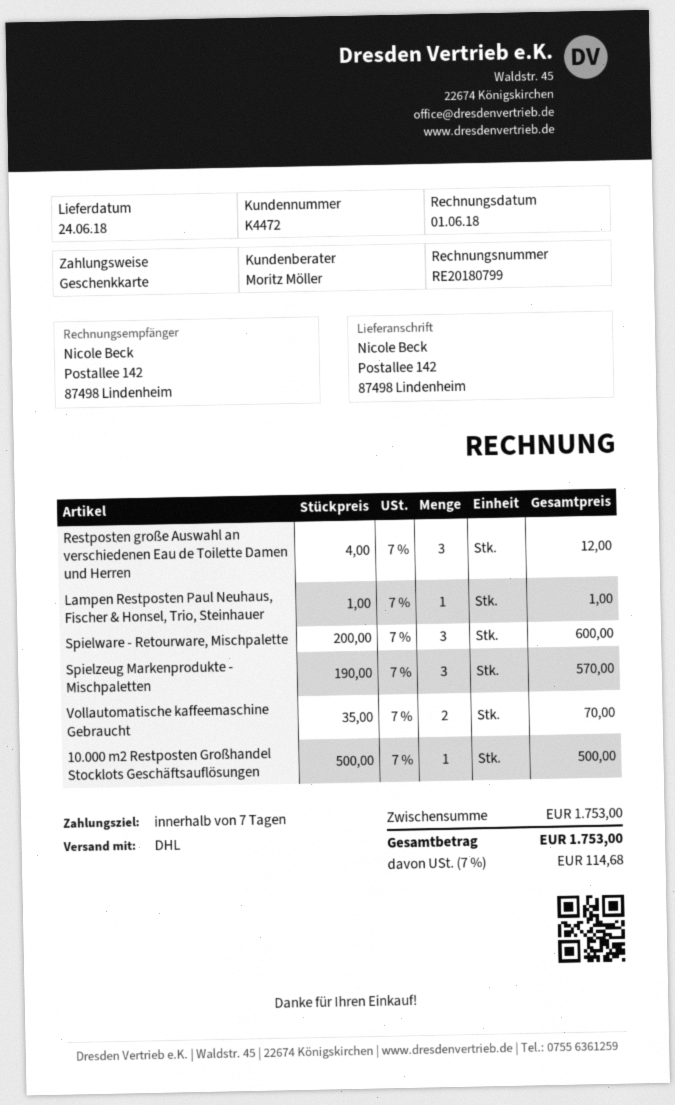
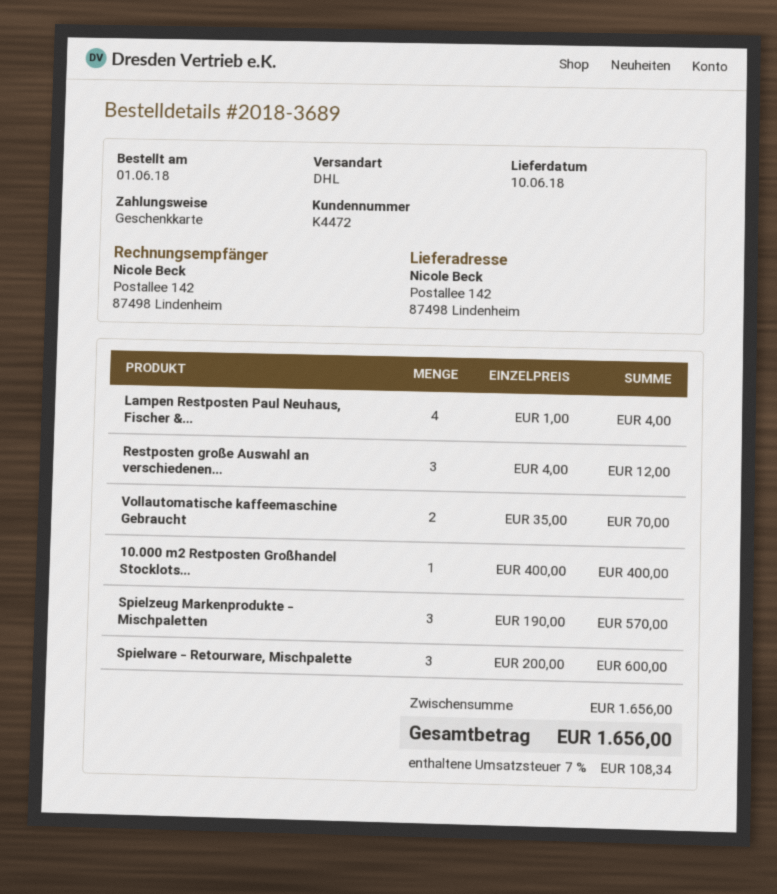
delivery date: 2018-06-24 -> 2018-06-10
Lampen Restposten Paul Neuhaus, Fischer & Honsel, Trio, Steinhauer: 1 x 1.00 = 1.00 -> 4 x 1.00 = 4.00
10.000 m2 Restposten Großhandel Stocklots Geschäftsauflösungen: 1 x 500.00 = 500.00 -> 1 x 400.00 = 400.00
subtotal: 1753.00 -> 1656.00
tax: 7% = 114.68 -> 7% = 108.34
total: 1753.00 -> 1656.00

